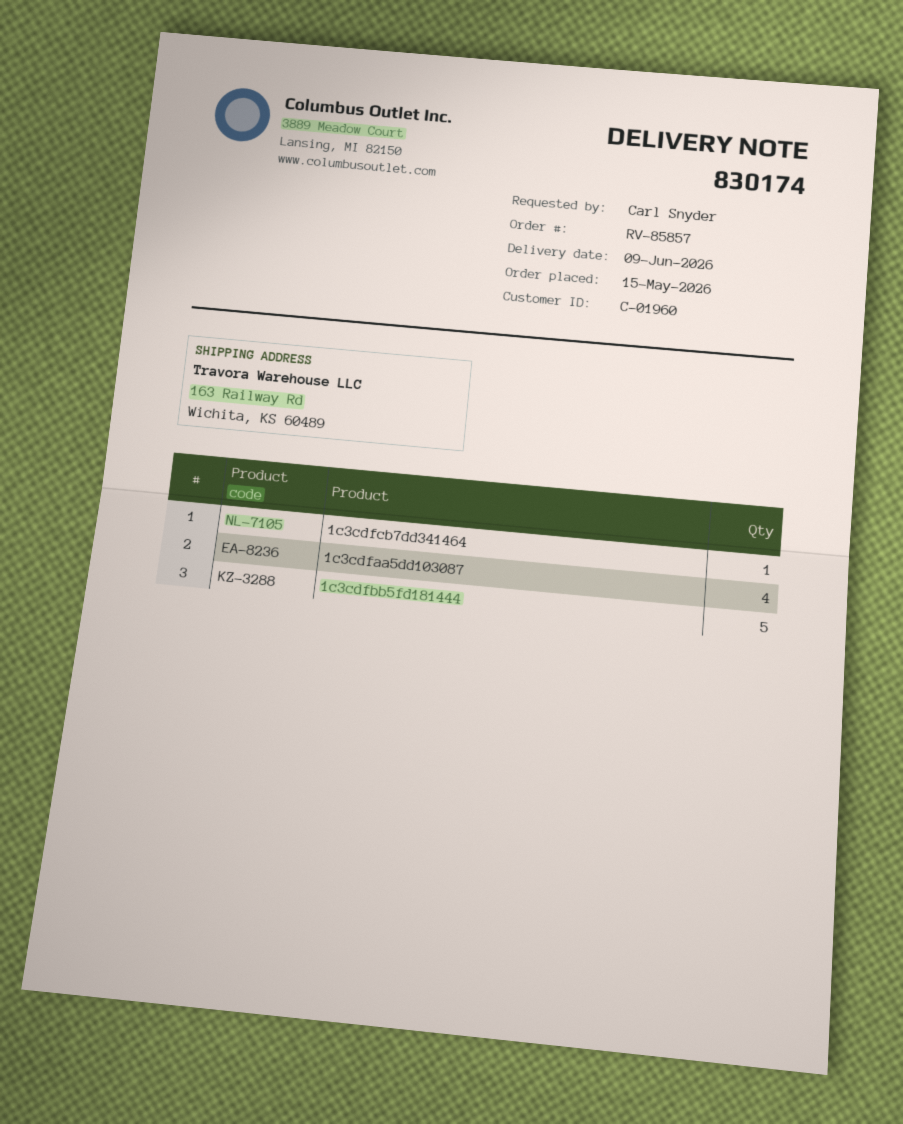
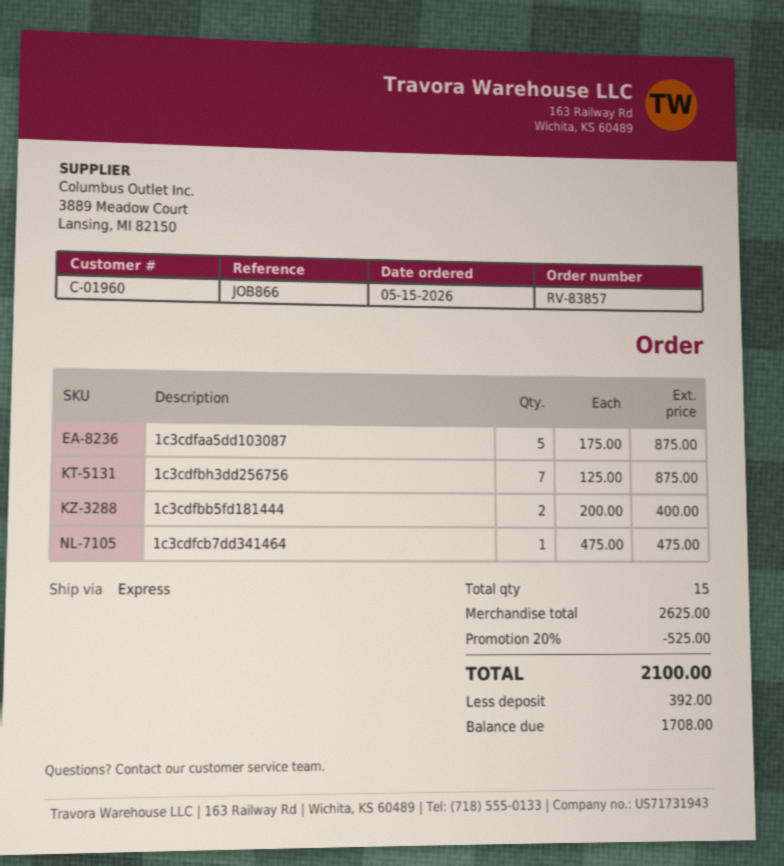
order number: RV-85857 -> RV-83857
1c3cdfaa5dd103087: 4 -> 5
1c3cdfbb5fd181444: 5 -> 2
1c3cdfbh3dd256756: none -> 7

